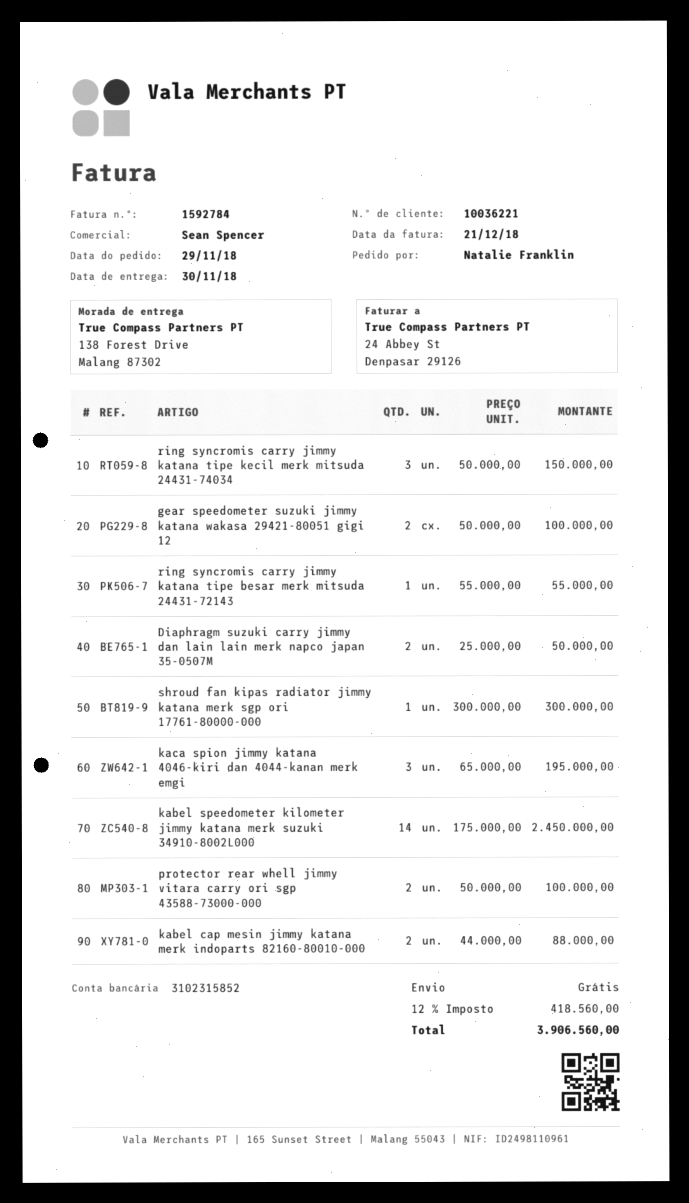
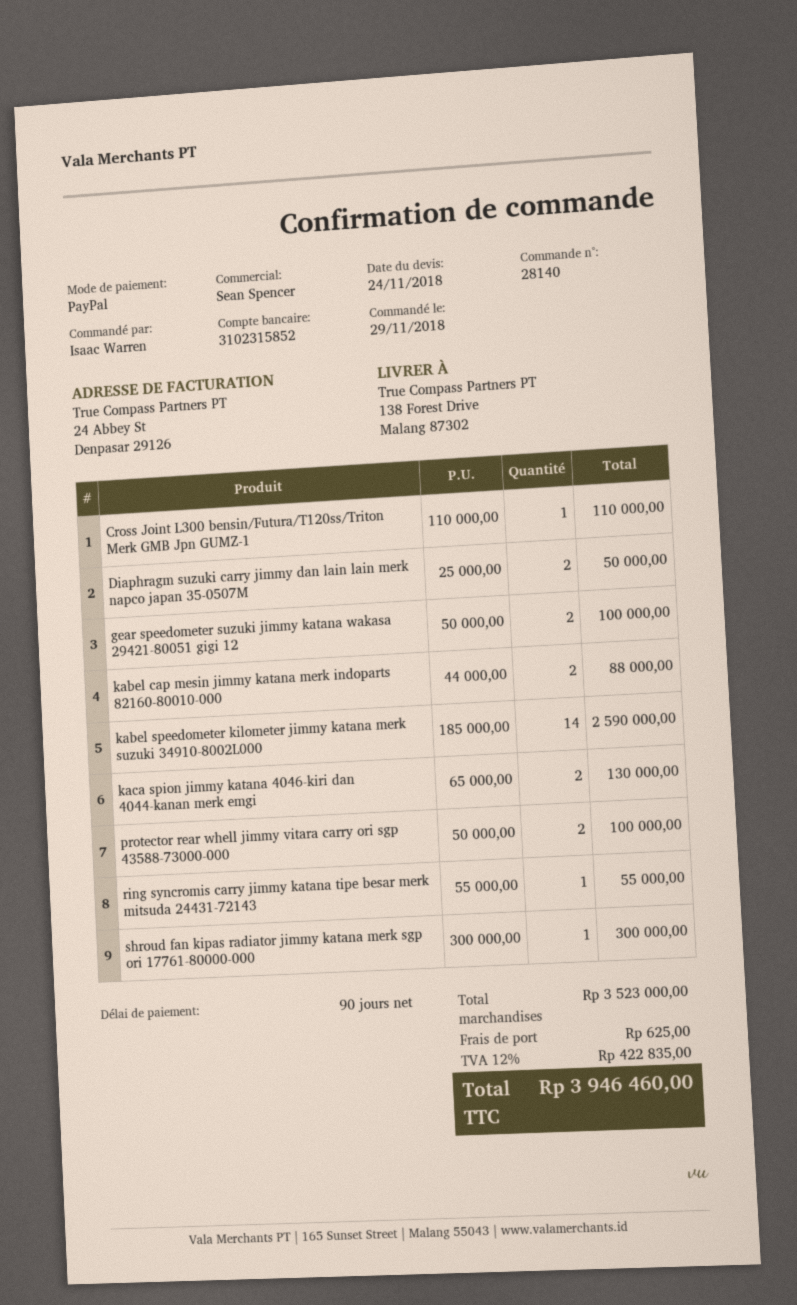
ordered by: Natalie Franklin -> Isaac Warren
ring syncromis carry jimmy katana tipe kecil merk mitsuda 24431-74034: 3 x 50000.00 = 150000.00 -> none
kaca spion jimmy katana 4046-kiri dan 4044-kanan merk emgi: 3 x 65000.00 = 195000.00 -> 2 x 65000.00 = 130000.00
kabel speedometer kilometer jimmy katana merk suzuki 34910-8002L000: 14 x 175000.00 = 2450000.00 -> 14 x 185000.00 = 2590000.00
Cross Joint L300 bensin/Futura/T120ss/Triton Merk GMB Jpn GUMZ-1: none -> 1 x 110000.00 = 110000.00
shipping: 0.00 -> 625.00
tax: 12% = 418560.00 -> 12% = 422835.00
total: 3906560.00 -> 3946460.00

